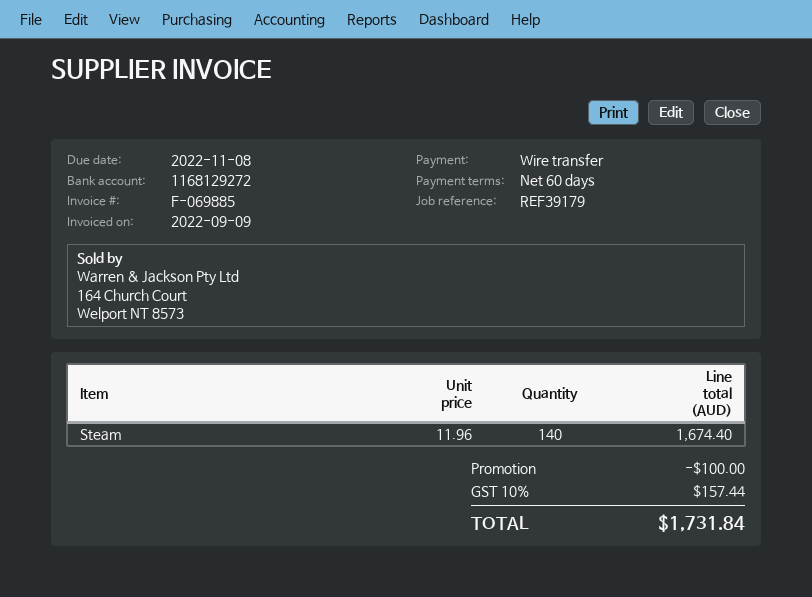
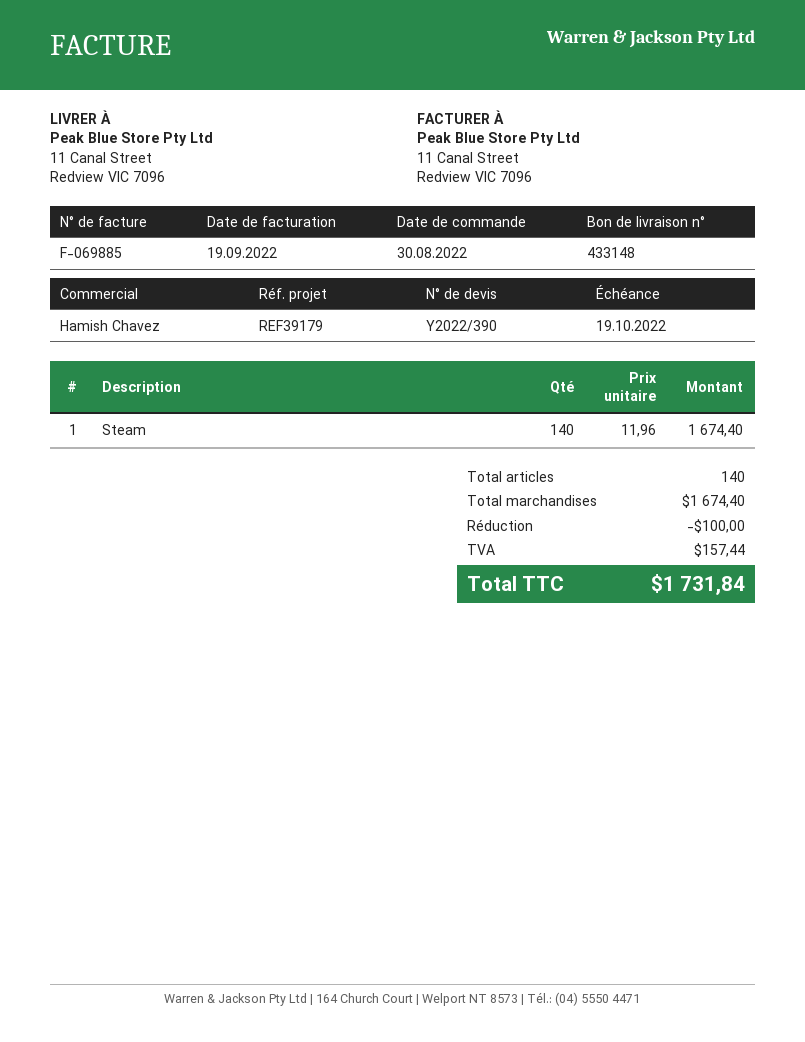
invoice date: 2022-09-09 -> 2022-09-19
due date: 2022-11-08 -> 2022-10-19

